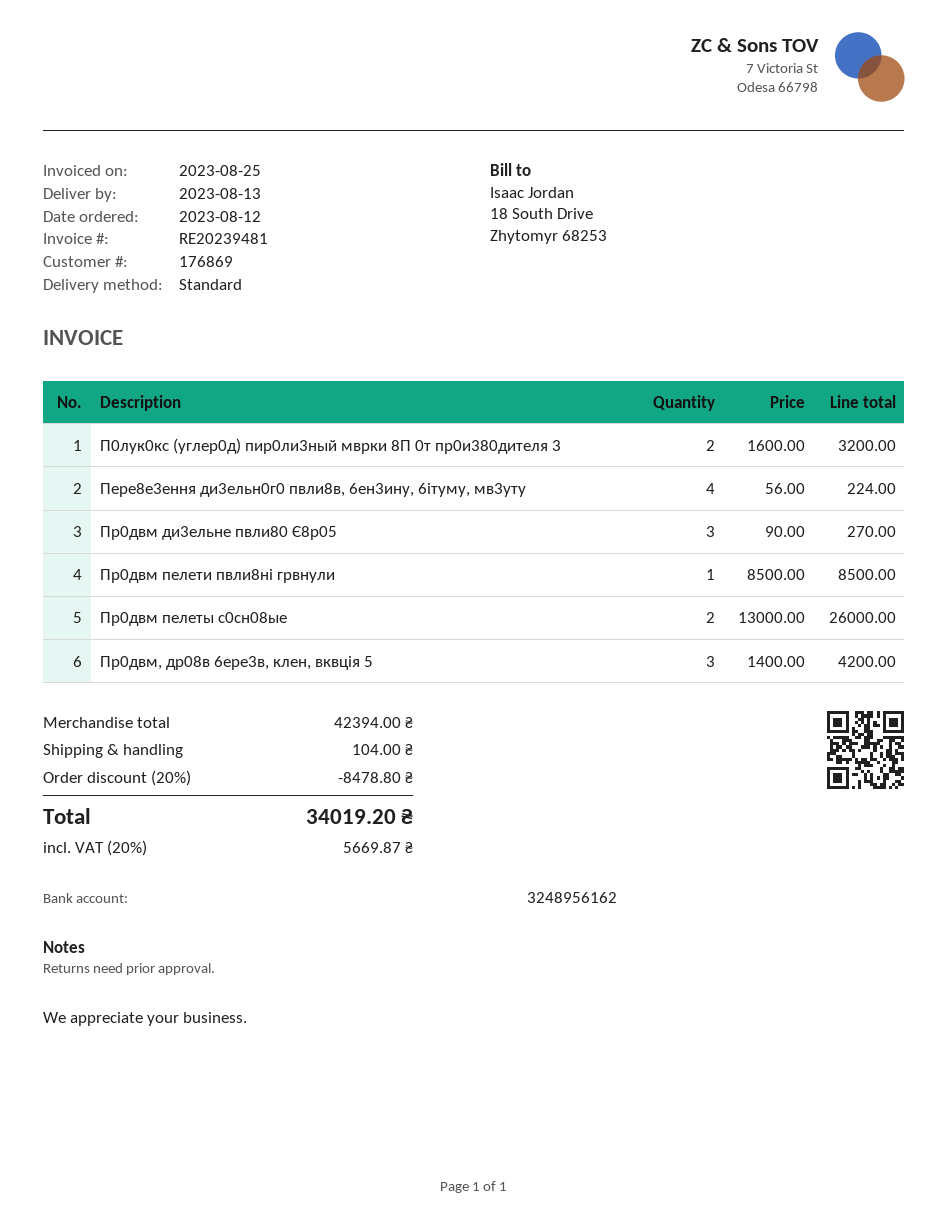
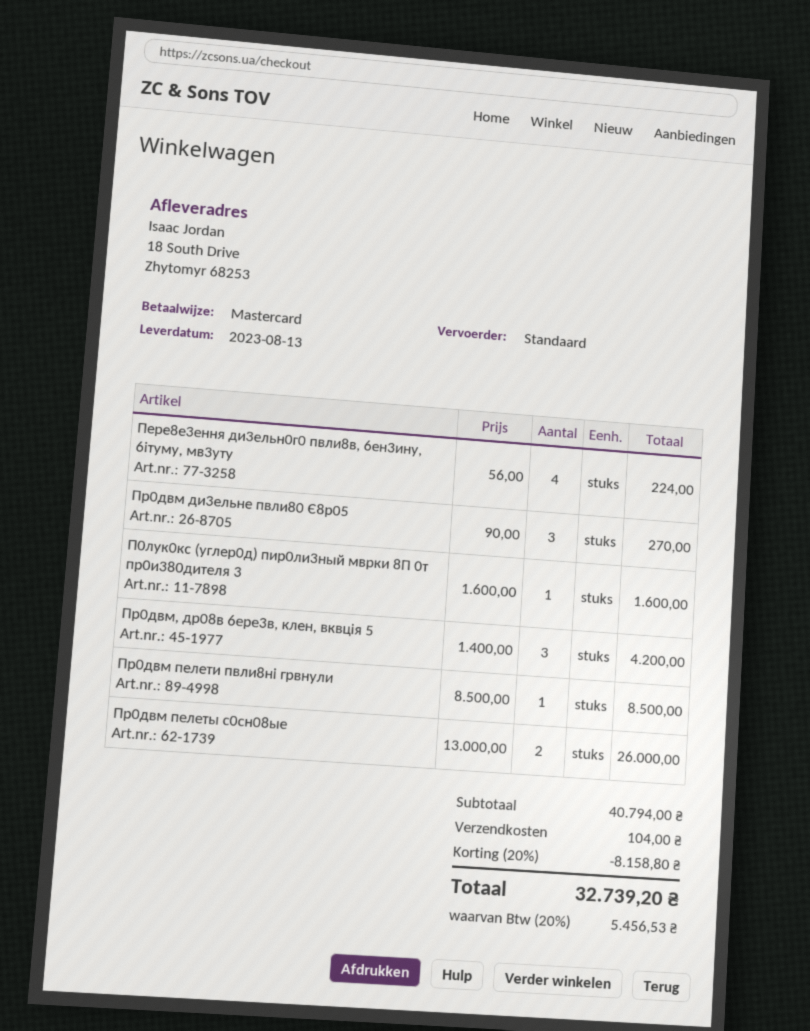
П0лук0кс (углер0д) пир0ли3ный мврки 8П 0т пр0и380дителя 3: 2 x 1600.00 = 3200.00 -> 1 x 1600.00 = 1600.00
subtotal: 42394.00 -> 40794.00
discount: 20% = 8478.80 -> 20% = 8158.80
tax: 20% = 5669.87 -> 20% = 5456.53
total: 34019.20 -> 32739.20

